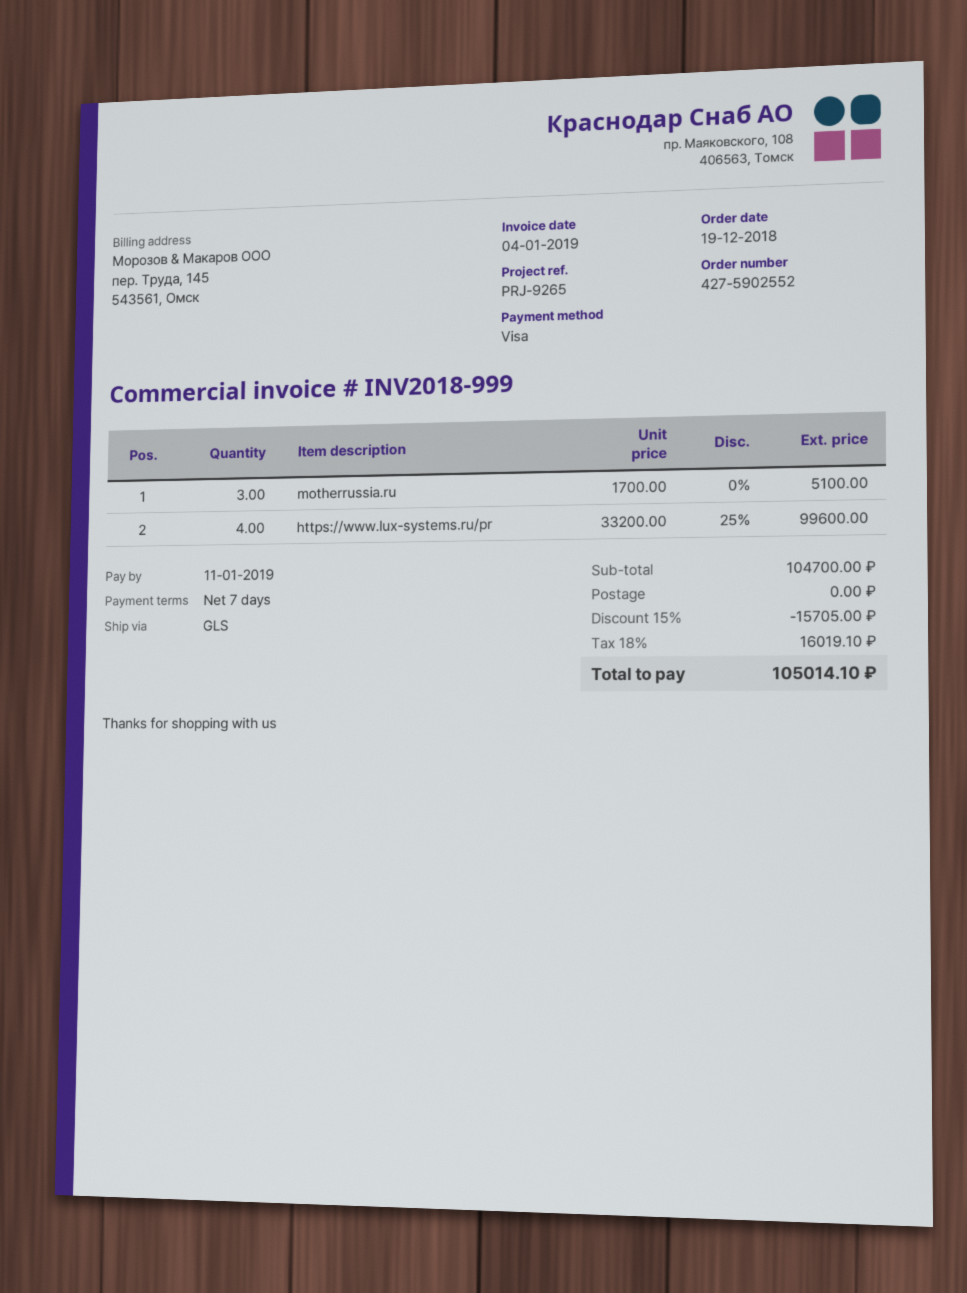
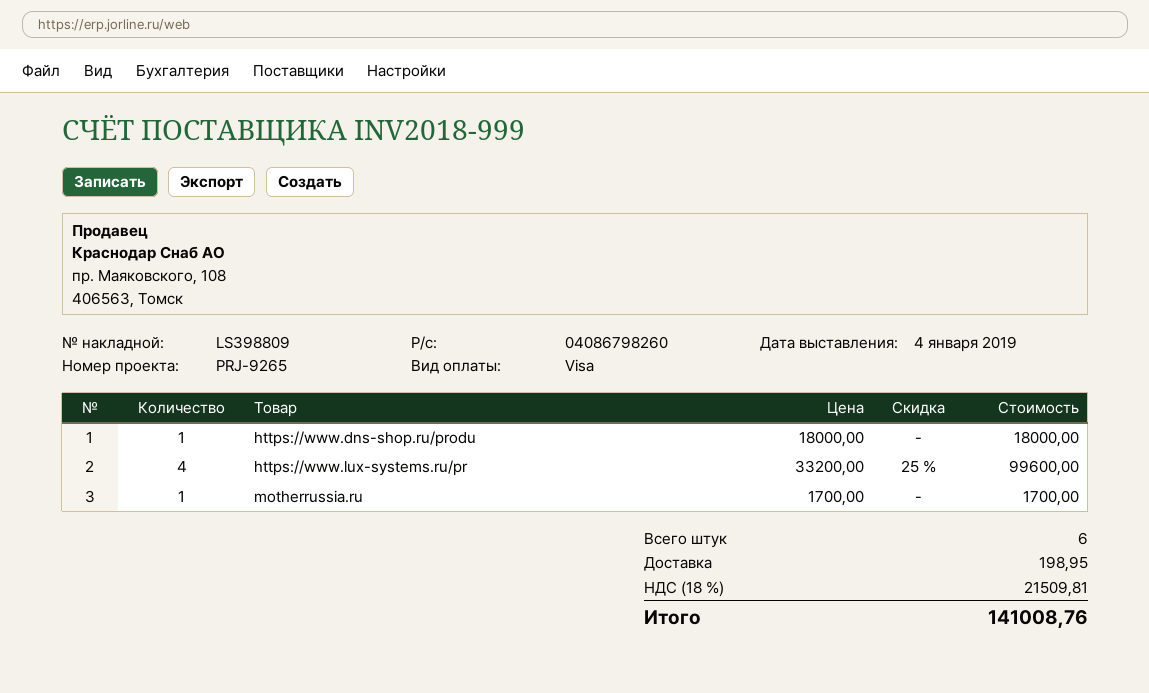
motherrussia.ru: 3 x 1700.00 = 5100.00 -> 1 x 1700.00 = 1700.00
https://www.dns-shop.ru/produ: none -> 1 x 18000.00 = 18000.00
discount: 15% = 15705.00 -> none
shipping: 0.00 -> 198.95
tax: 18% = 16019.10 -> 18% = 21509.81
total: 105014.10 -> 141008.76

